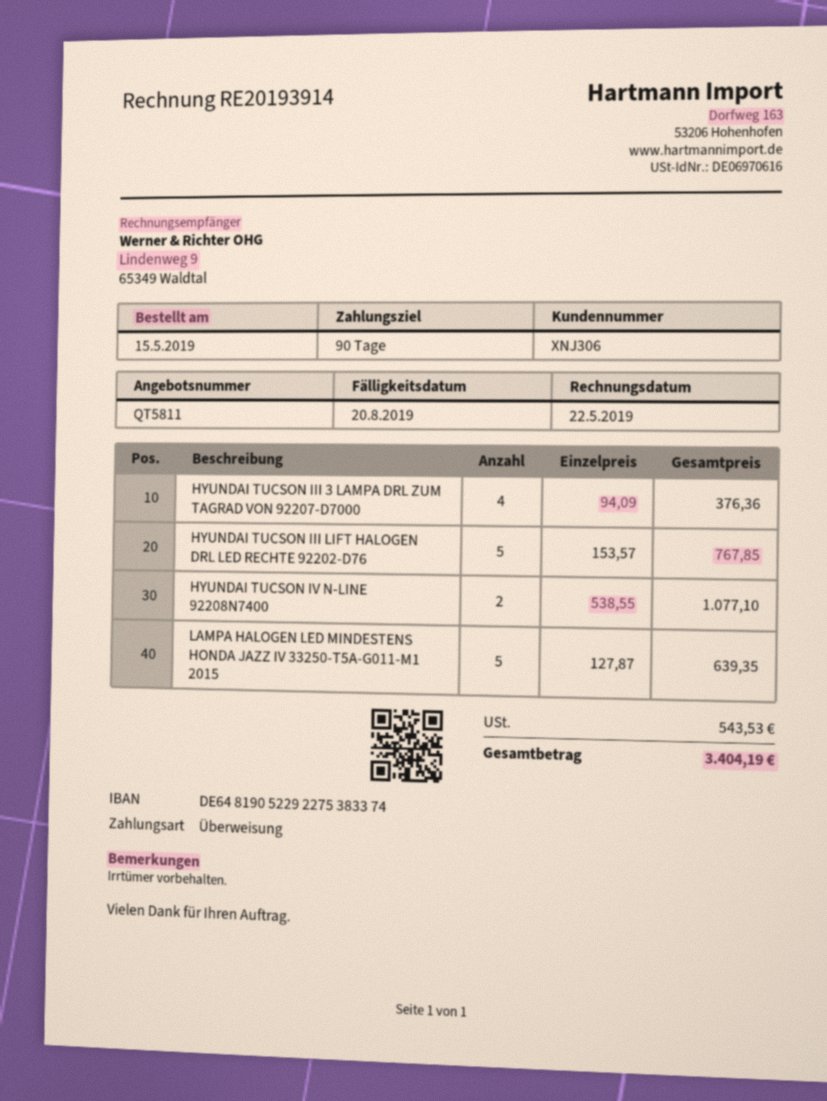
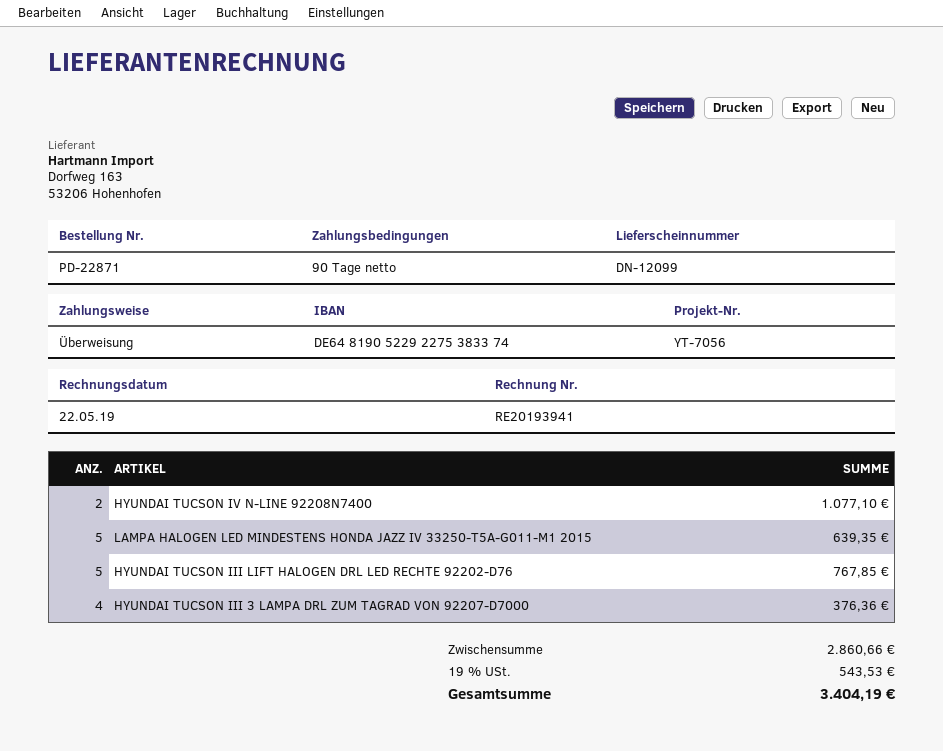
invoice number: RE20193914 -> RE20193941

